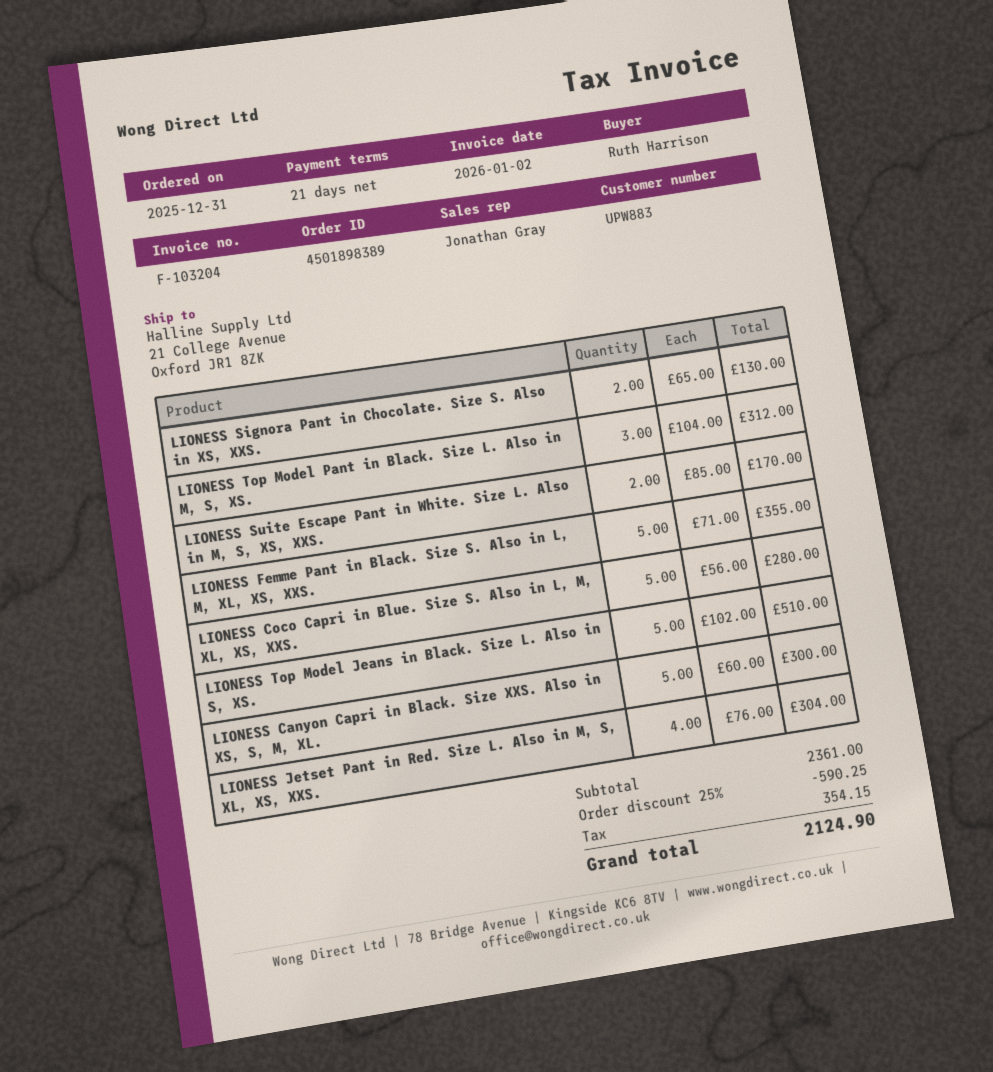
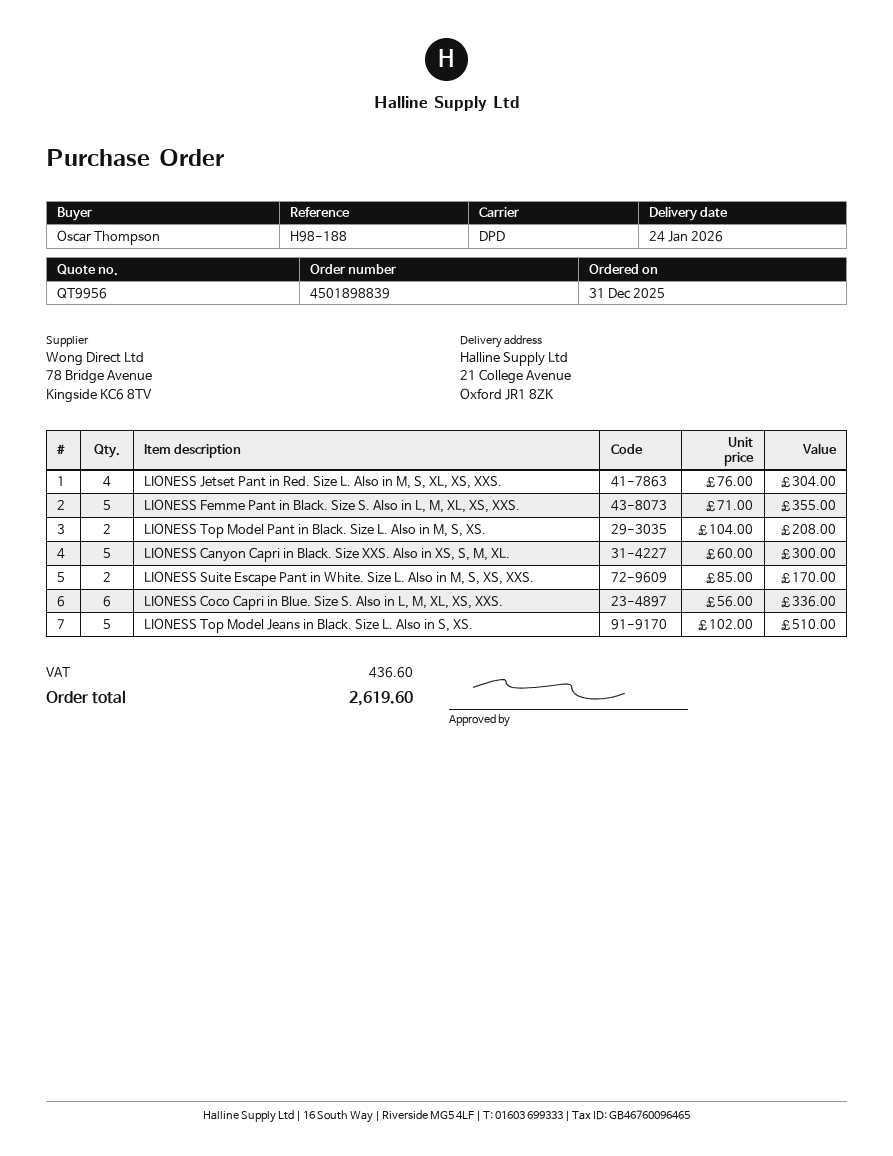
order number: 4501898389 -> 4501898839
ordered by: Ruth Harrison -> Oscar Thompson
LIONESS Signora Pant in Chocolate. Size S. Also in XS, XXS.: 2 x 65.00 = 130.00 -> none
LIONESS Top Model Pant in Black. Size L. Also in M, S, XS.: 3 x 104.00 = 312.00 -> 2 x 104.00 = 208.00
LIONESS Coco Capri in Blue. Size S. Also in L, M, XL, XS, XXS.: 5 x 56.00 = 280.00 -> 6 x 56.00 = 336.00
discount: 25% = 590.25 -> none
tax: 354.15 -> 436.60
total: 2124.90 -> 2619.60

